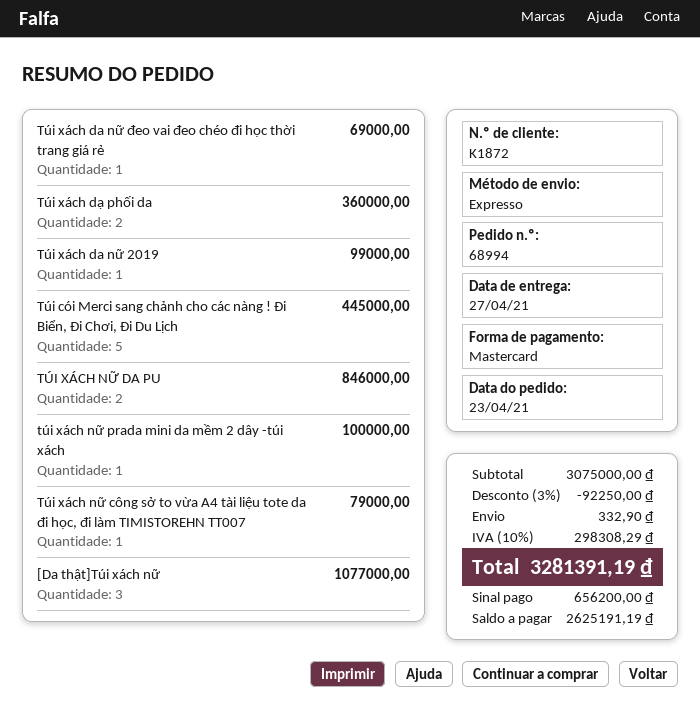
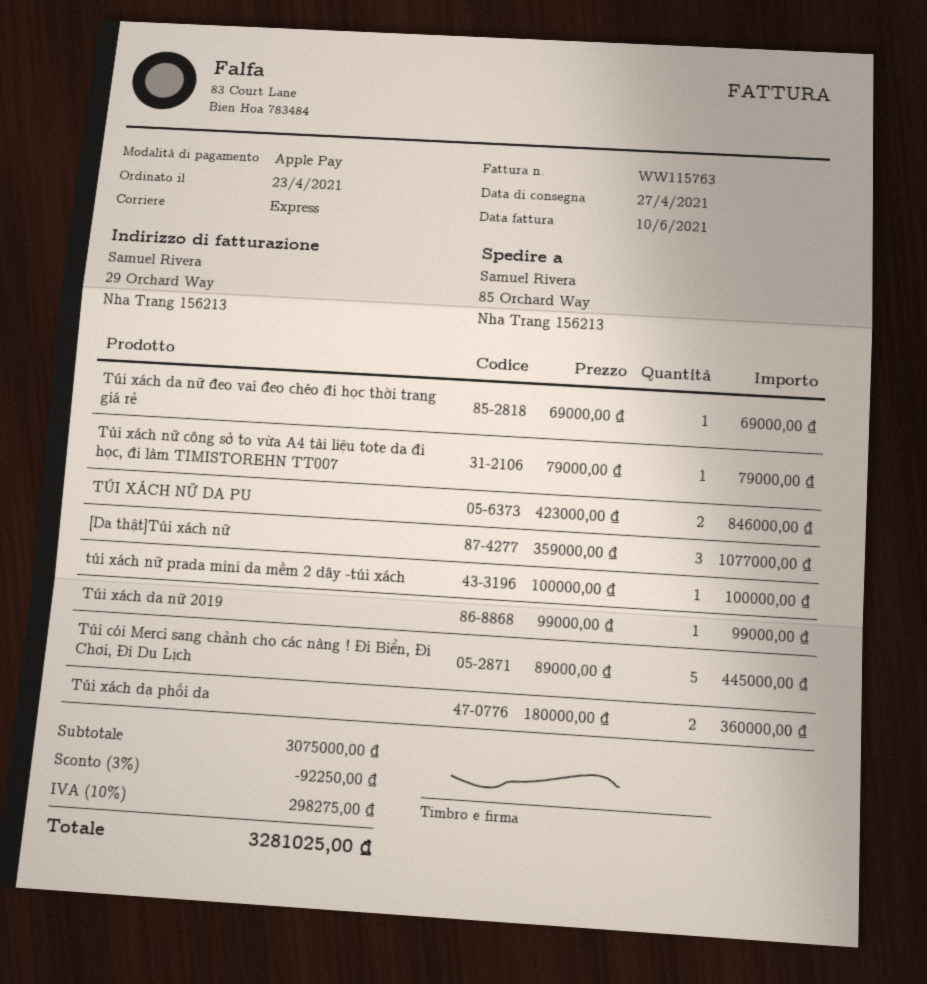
payment method: Mastercard -> Apple Pay
shipping: 332.90 -> none
tax: 10% = 298308.29 -> 10% = 298275.00
total: 3281391.19 -> 3281025.00

